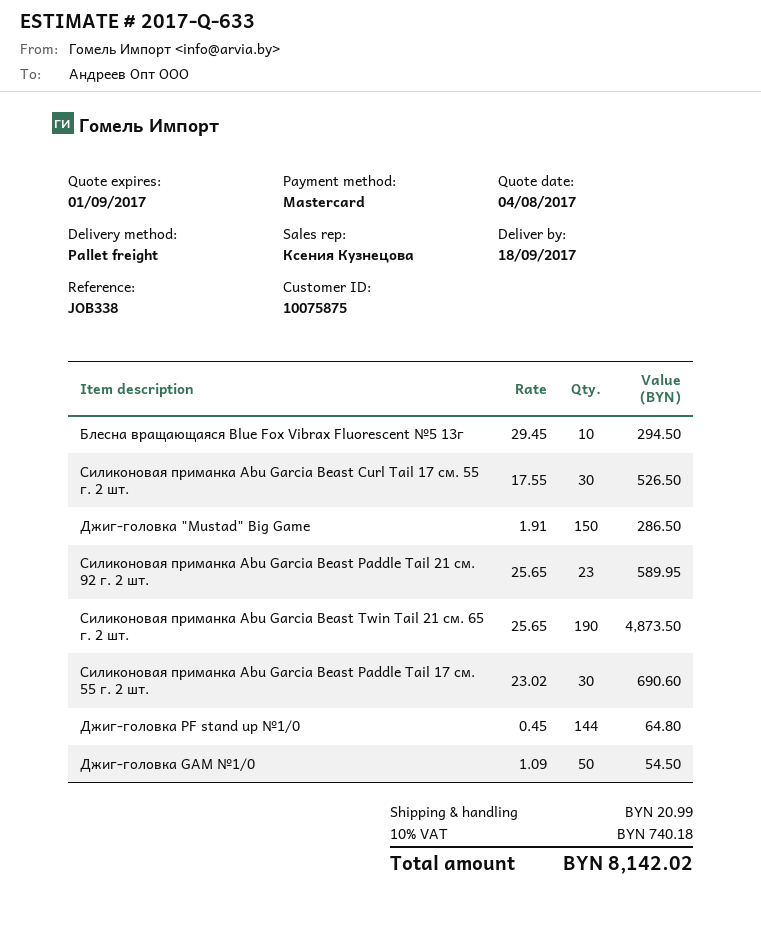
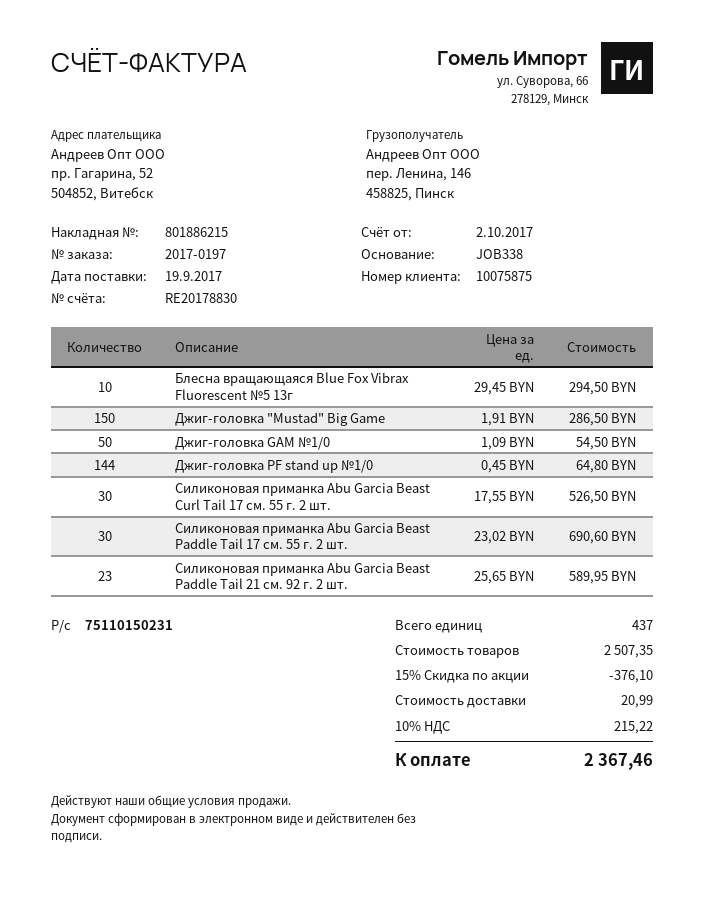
delivery date: 2017-09-18 -> 2017-09-19
Силиконовая приманка Abu Garcia Beast Twin Tail 21 см. 65 г. 2 шт.: 190 x 25.65 = 4873.50 -> none
discount: none -> 15% = 376.10
tax: 10% = 740.18 -> 10% = 215.22
total: 8142.02 -> 2367.46

